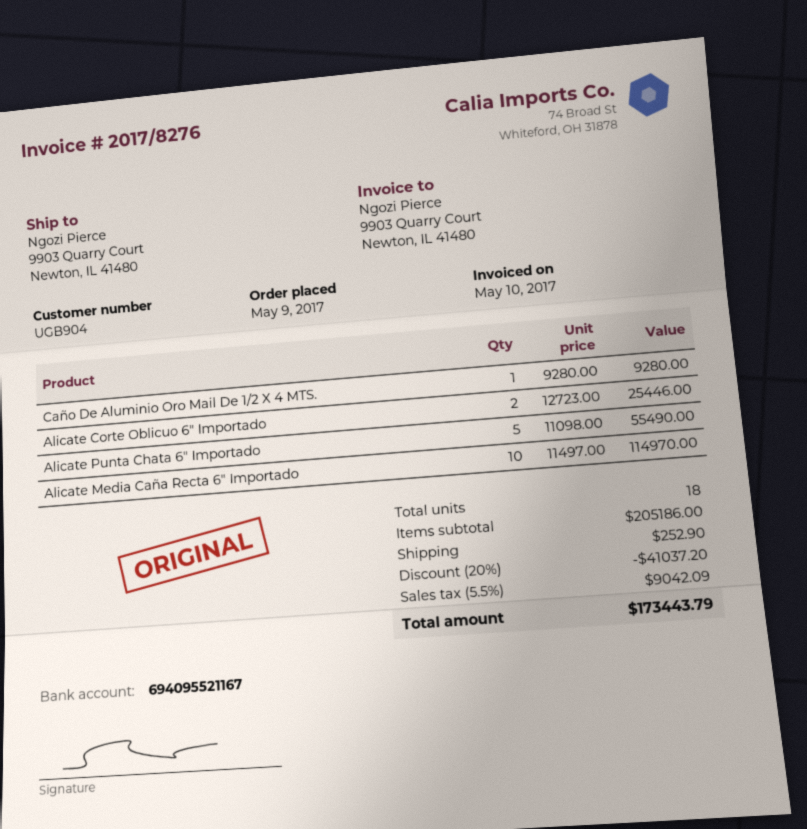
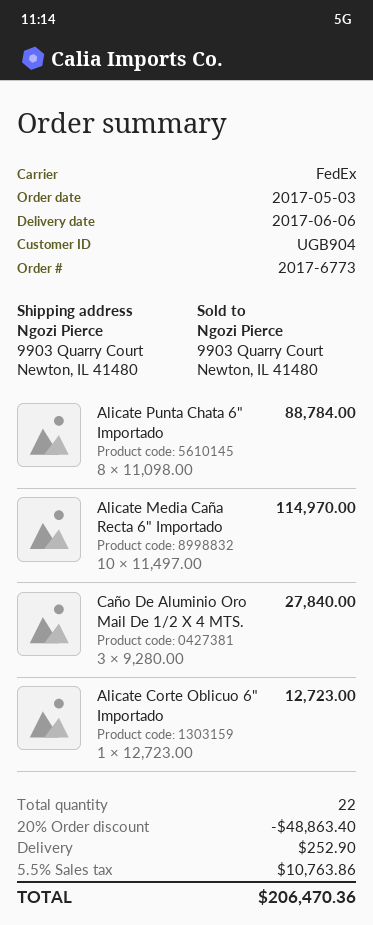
order date: 2017-05-09 -> 2017-05-03
Caño De Aluminio Oro Mail De 1/2 X 4 MTS.: 1 x 9280.00 = 9280.00 -> 3 x 9280.00 = 27840.00
Alicate Corte Oblicuo 6" Importado: 2 x 12723.00 = 25446.00 -> 1 x 12723.00 = 12723.00
Alicate Punta Chata 6" Importado: 5 x 11098.00 = 55490.00 -> 8 x 11098.00 = 88784.00
total quantity: 18 -> 22
discount: 20% = 41037.20 -> 20% = 48863.40
tax: 5.5% = 9042.09 -> 5.5% = 10763.86
total: 173443.79 -> 206470.36

